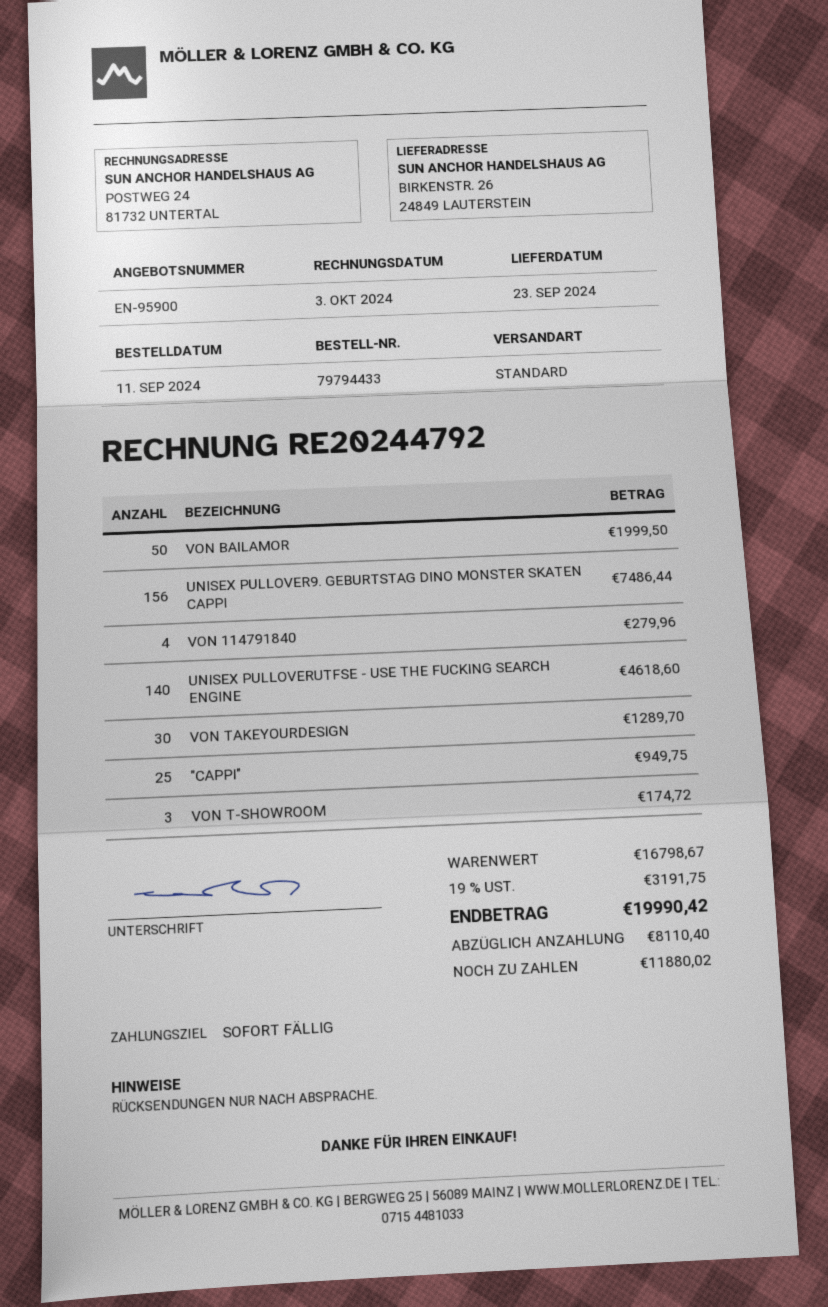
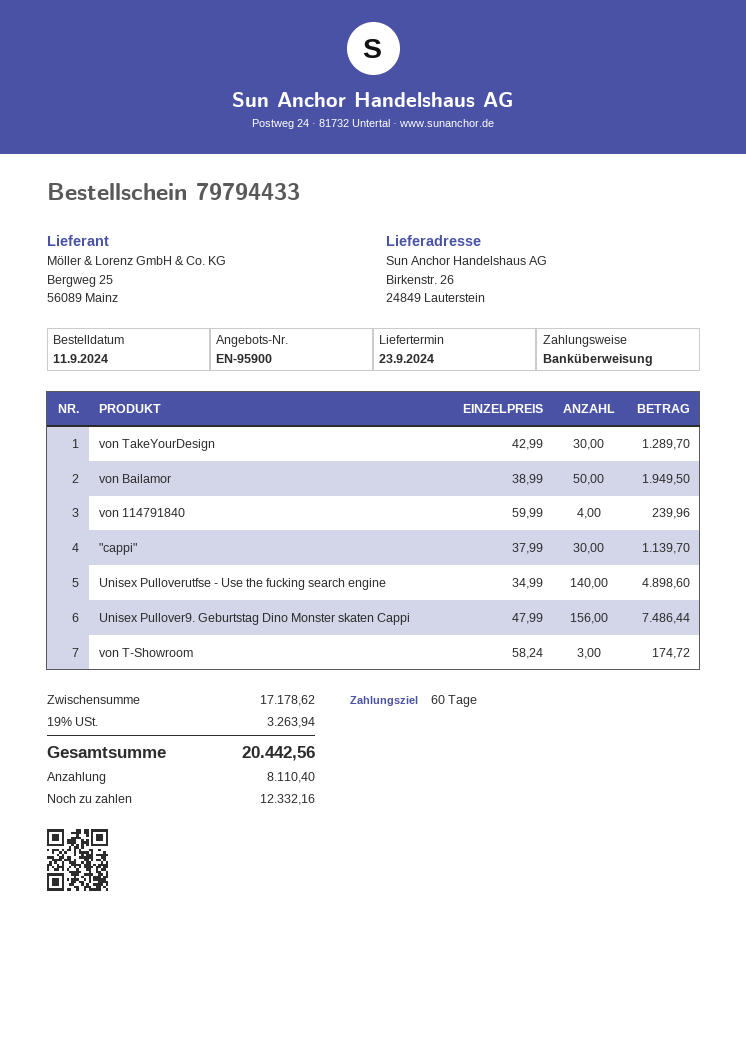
payment terms: on receipt -> 60 days
VON BAILAMOR: 50 for 1999.50 -> 50 for 1949.50
VON 114791840: 4 for 279.96 -> 4 for 239.96
UNISEX PULLOVERUTFSE - USE THE FUCKING SEARCH ENGINE: 140 for 4618.60 -> 140 for 4898.60
"CAPPI": 25 for 949.75 -> 30 for 1139.70
subtotal: 16798.67 -> 17178.62
tax: 19% = 3191.75 -> 19% = 3263.94
total: 19990.42 -> 20442.56
balance: 11880.02 -> 12332.16

